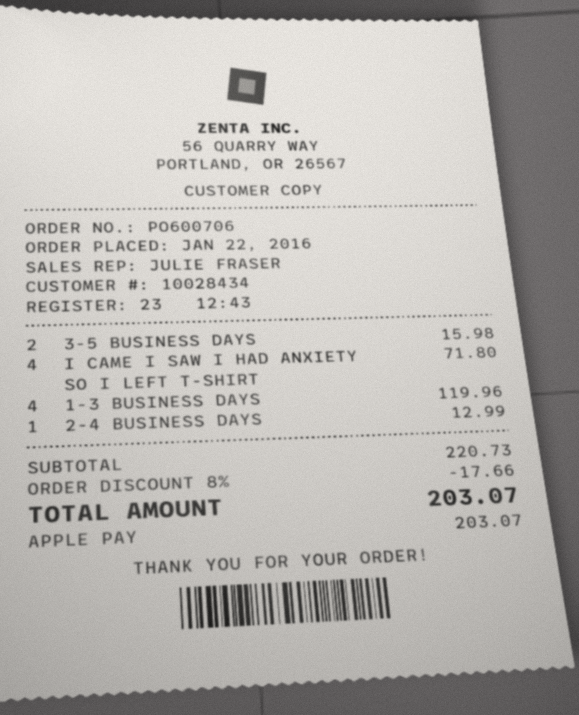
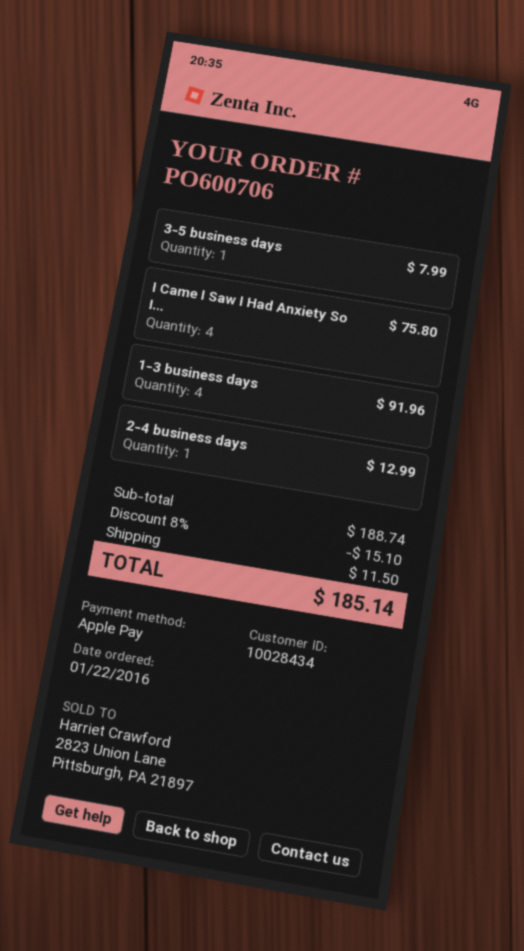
3-5 BUSINESS DAYS: 2 for 15.98 -> 1 for 7.99
I CAME I SAW I HAD ANXIETY SO I LEFT T-SHIRT: 4 for 71.80 -> 4 for 75.80
1-3 BUSINESS DAYS: 4 for 119.96 -> 4 for 91.96
subtotal: 220.73 -> 188.74
discount: 8% = 17.66 -> 8% = 15.10
shipping: none -> 11.50
total: 203.07 -> 185.14

